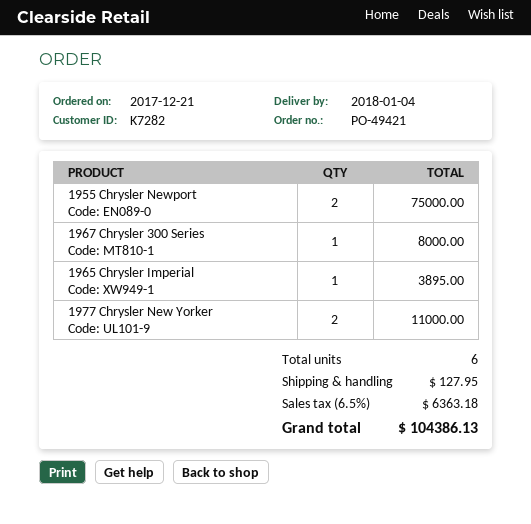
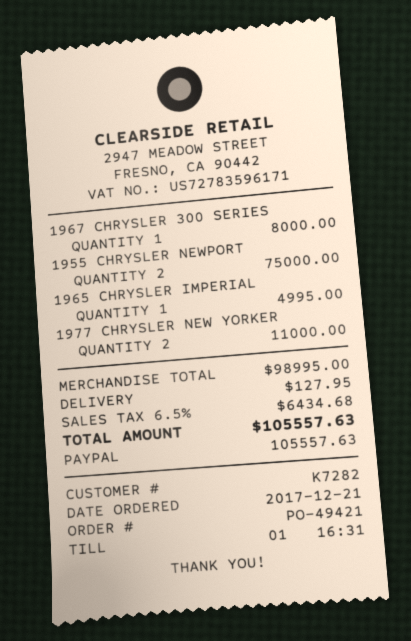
1965 Chrysler Imperial: 1 for 3895.00 -> 1 for 4995.00
tax: 6.5% = 6363.18 -> 6.5% = 6434.68
total: 104386.13 -> 105557.63

